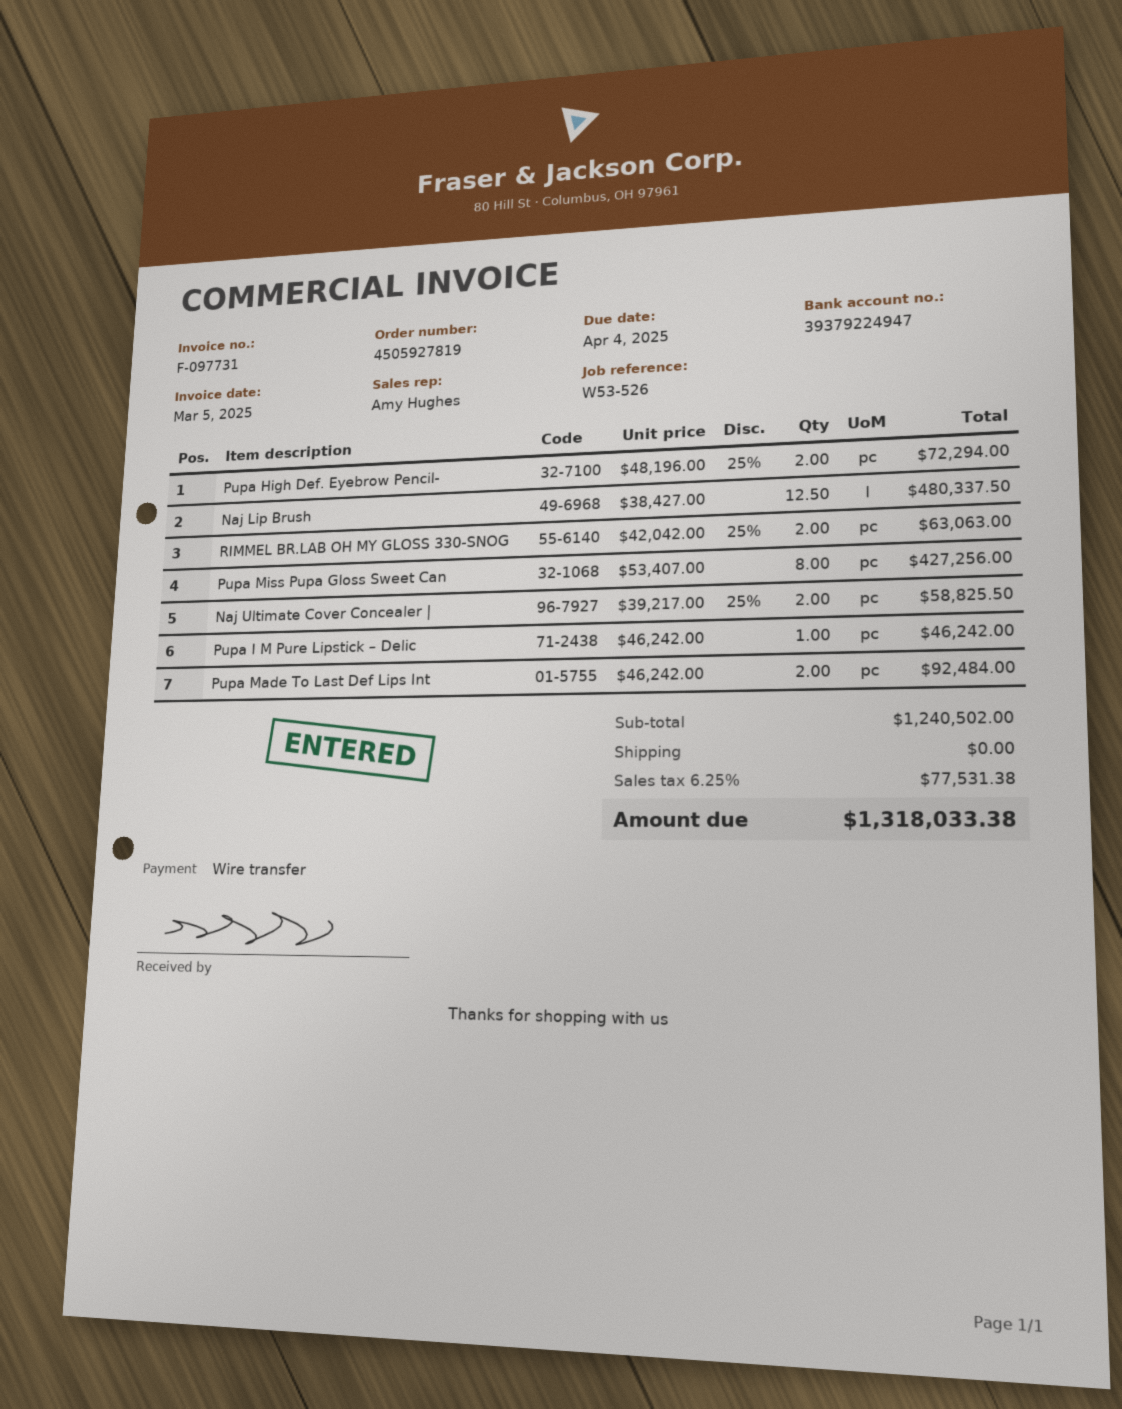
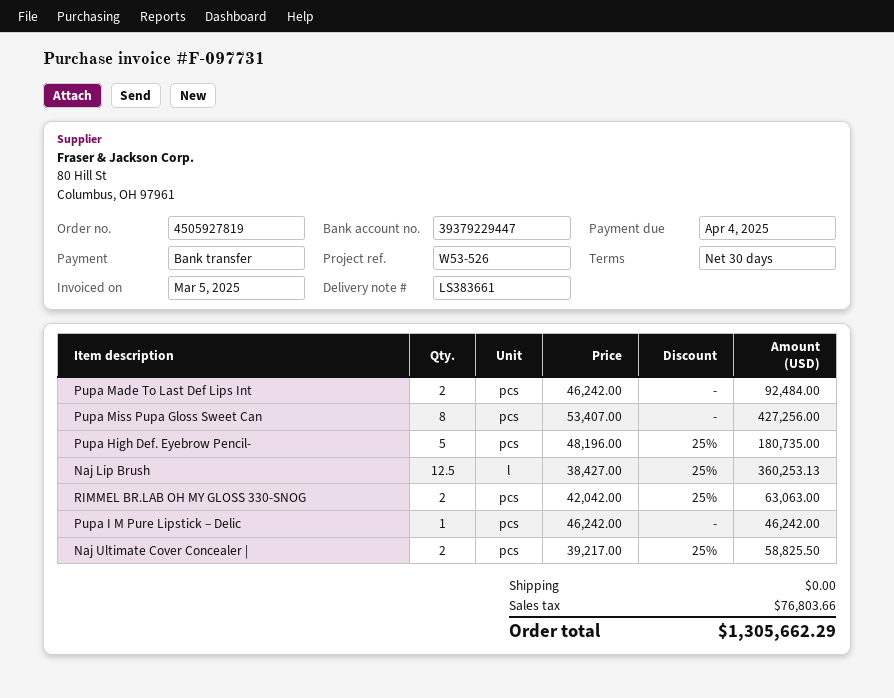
bank account: 39379224947 -> 39379229447
Pupa High Def. Eyebrow Pencil-: 2 x 48196.00 - 25% = 72294.00 -> 5 x 48196.00 - 25% = 180735.00
Naj Lip Brush: 12.5 x 38427.00 = 480337.50 -> 12.5 x 38427.00 - 25% = 360253.13
tax: 77531.38 -> 76803.66
total: 1318033.38 -> 1305662.29

